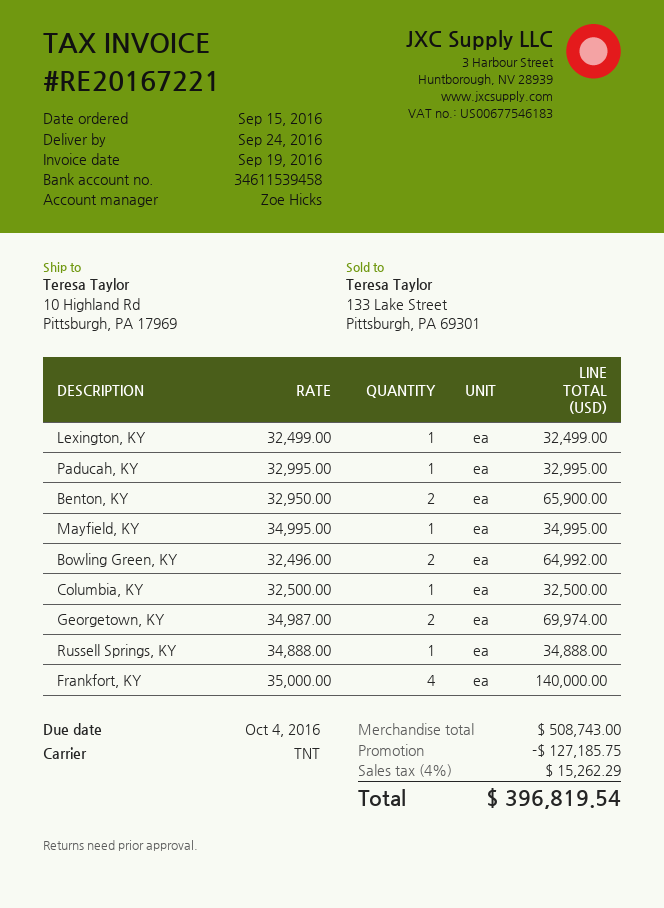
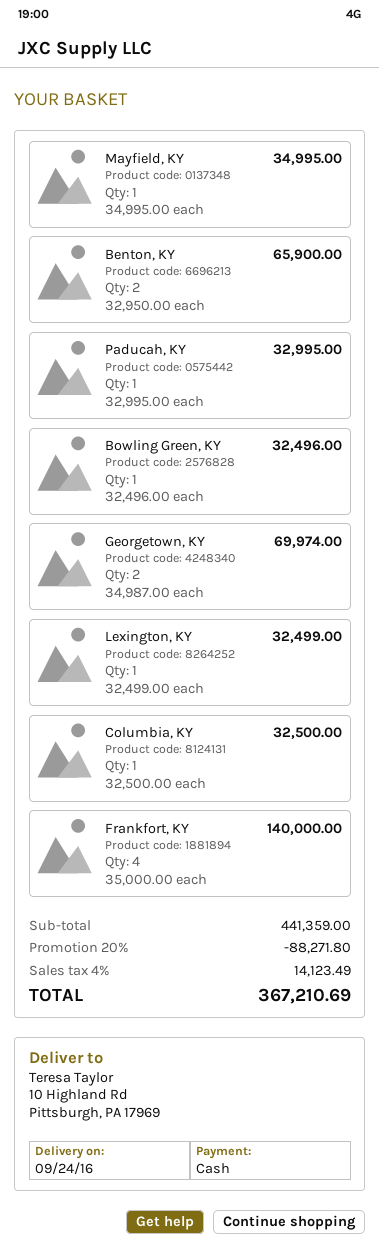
Bowling Green, KY: 2 x 32496.00 = 64992.00 -> 1 x 32496.00 = 32496.00
Russell Springs, KY: 1 x 34888.00 = 34888.00 -> none
subtotal: 508743.00 -> 441359.00
discount: 127185.75 -> 88271.80
tax: 4% = 15262.29 -> 4% = 14123.49
total: 396819.54 -> 367210.69

